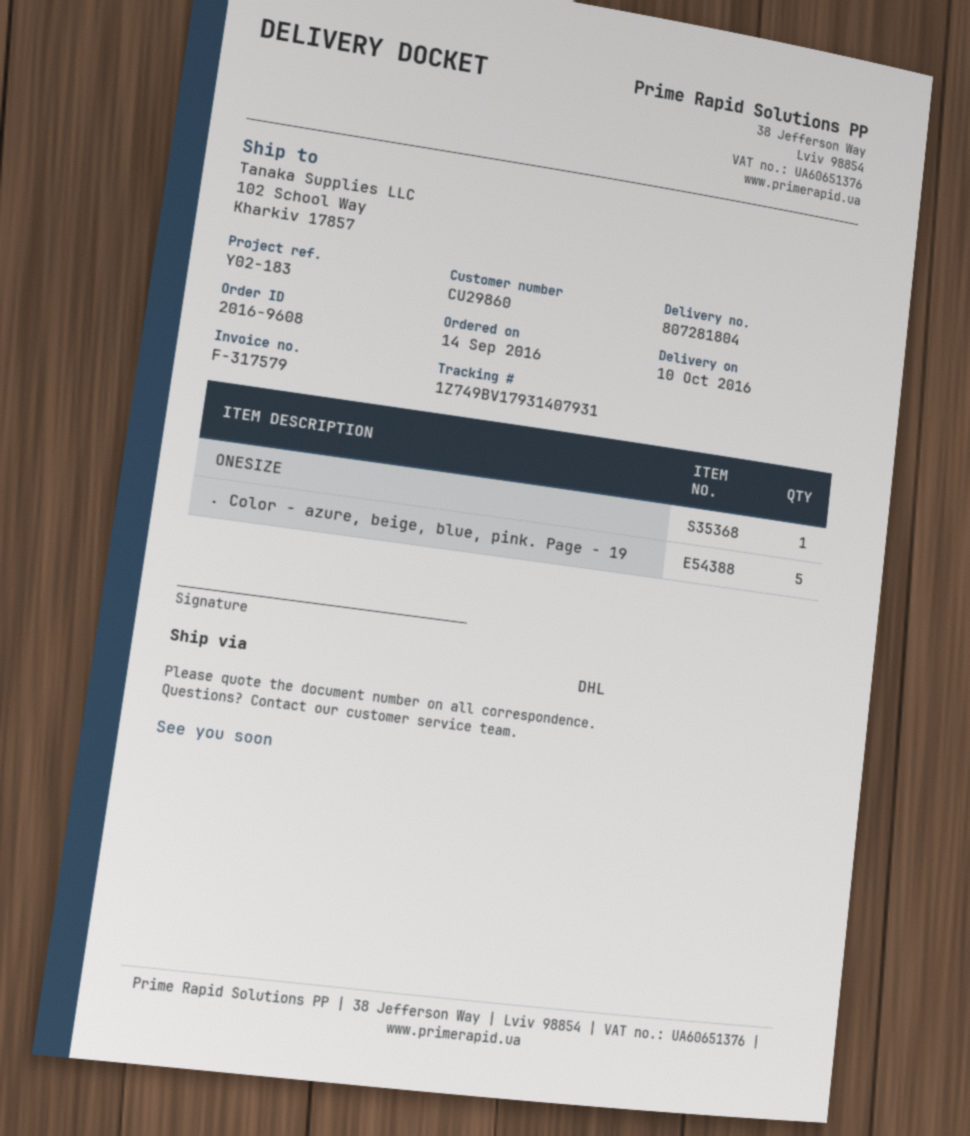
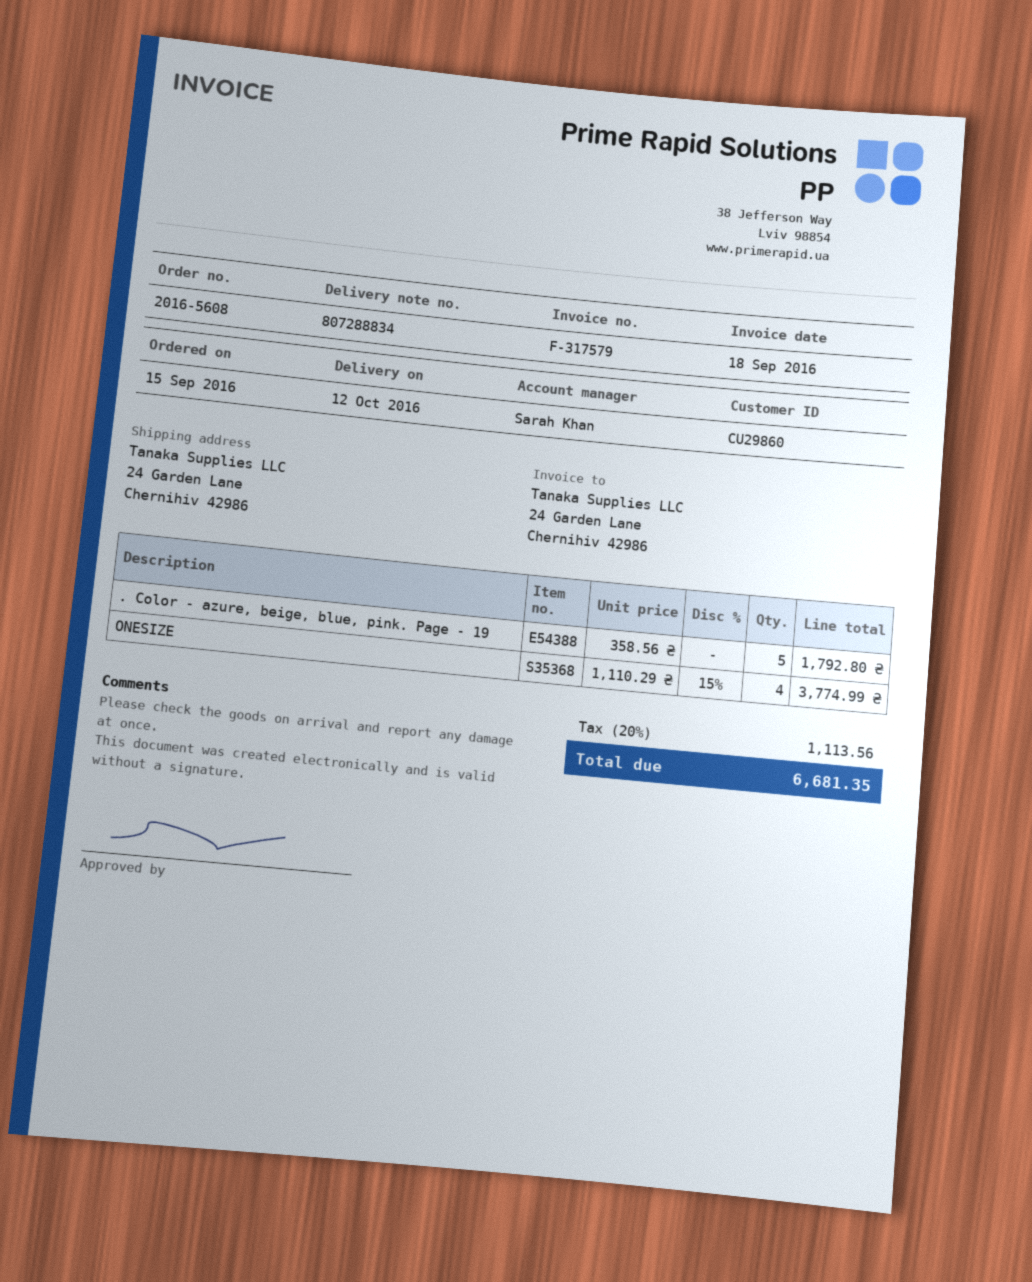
order number: 2016-9608 -> 2016-5608
order date: 2016-09-14 -> 2016-09-15
delivery note number: 807281804 -> 807288834
delivery date: 2016-10-10 -> 2016-10-12
ship to: 102 School Way, Kharkiv 17857 -> 24 Garden Lane, Chernihiv 42986
ONESIZE: 1 -> 4

